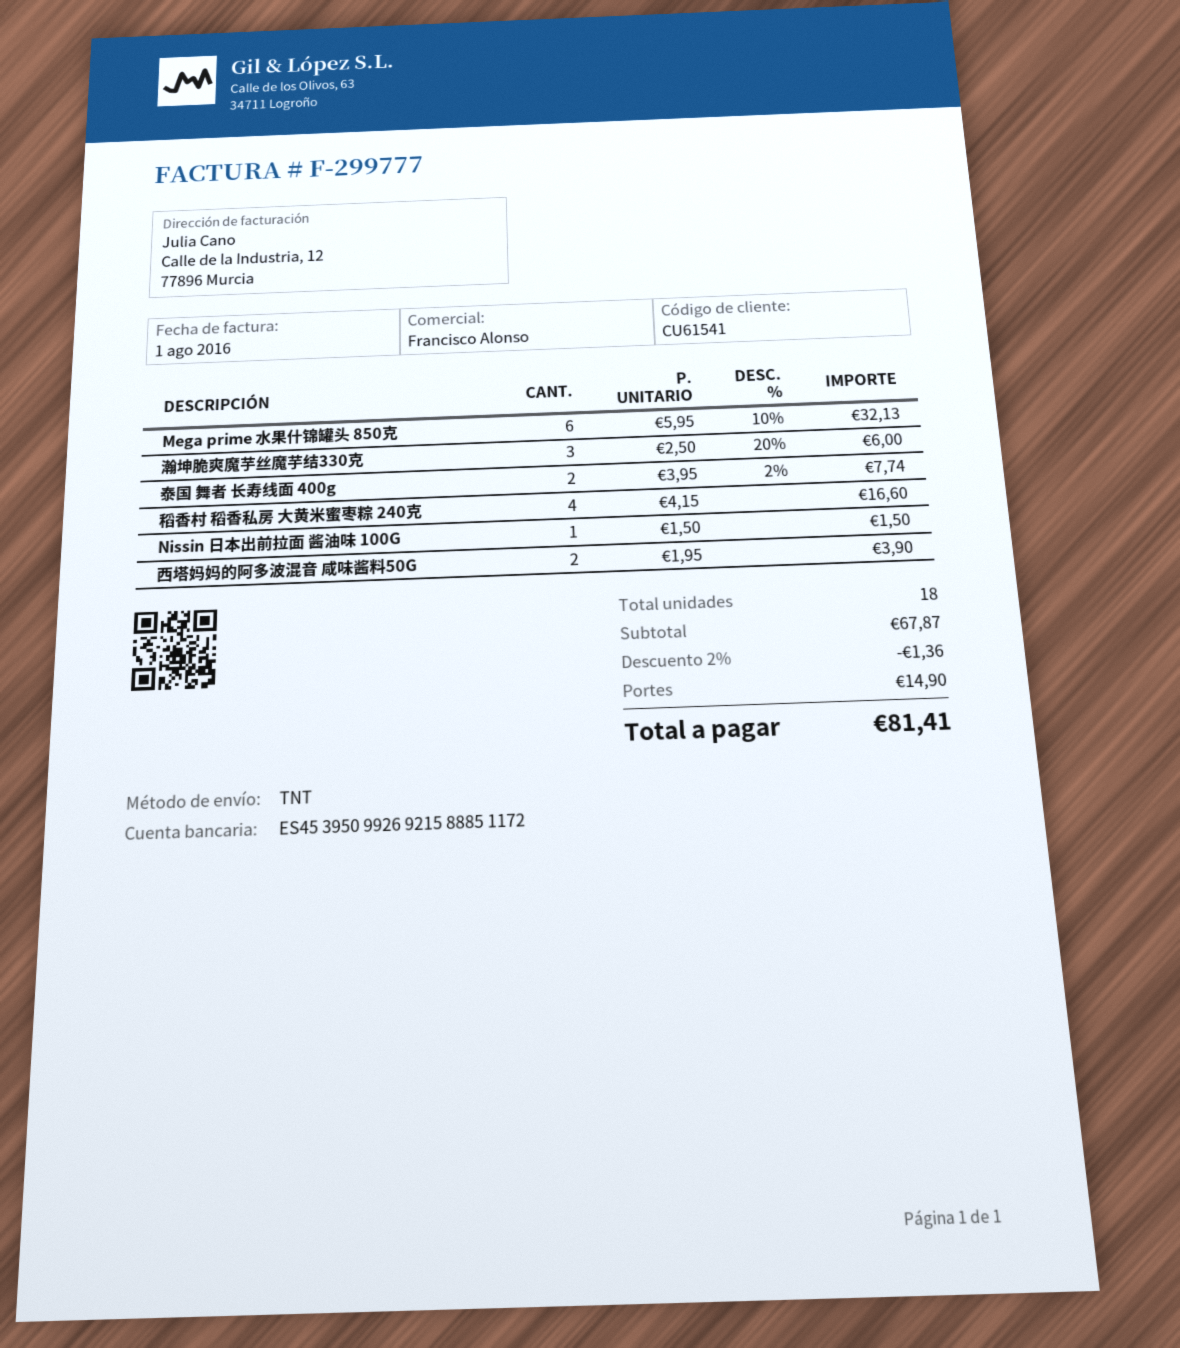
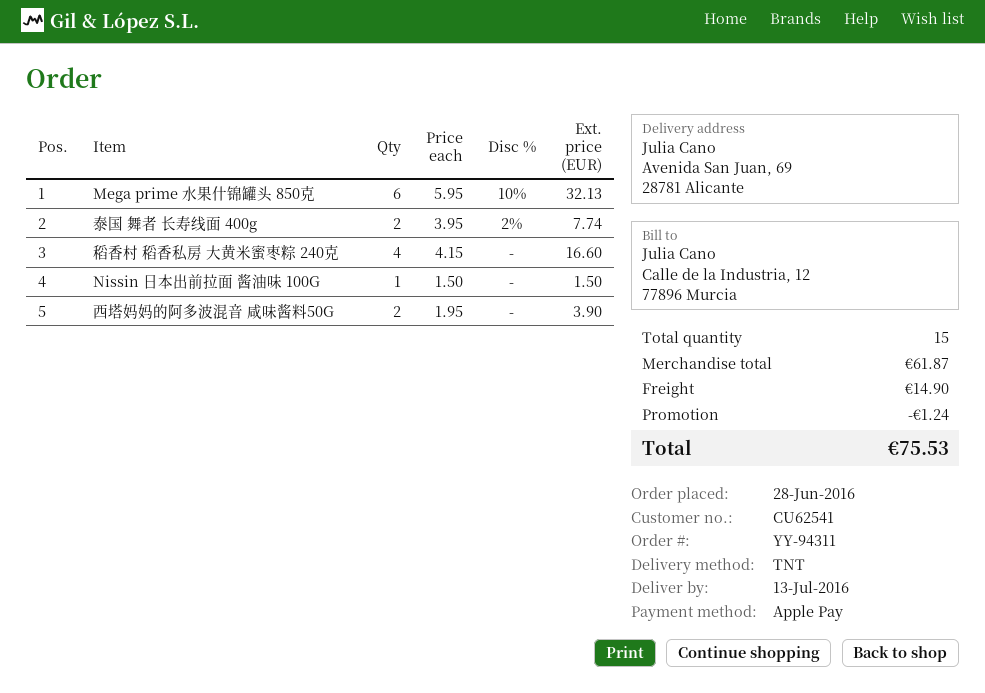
customer number: CU61541 -> CU62541
瀚坤脆爽魔芋丝魔芋结330克: 3 x 2.50 - 20% = 6.00 -> none
total quantity: 18 -> 15
subtotal: 67.87 -> 61.87
discount: 1.36 -> 1.24
total: 81.41 -> 75.53

